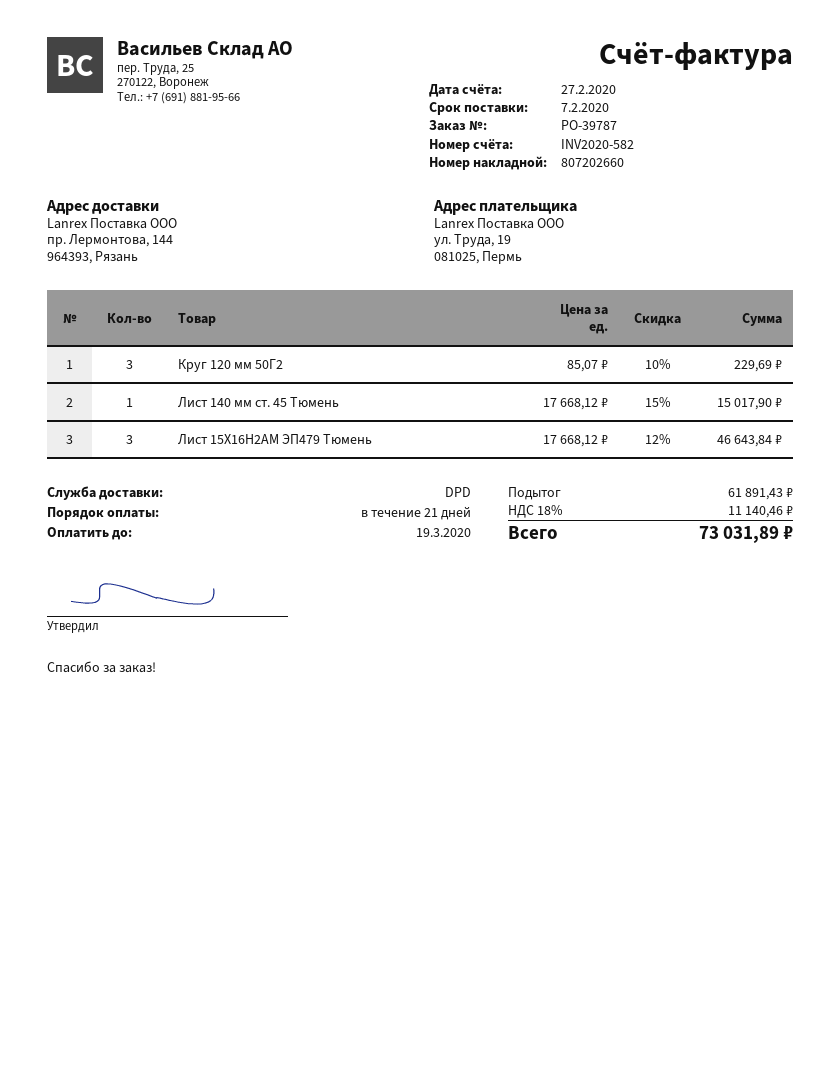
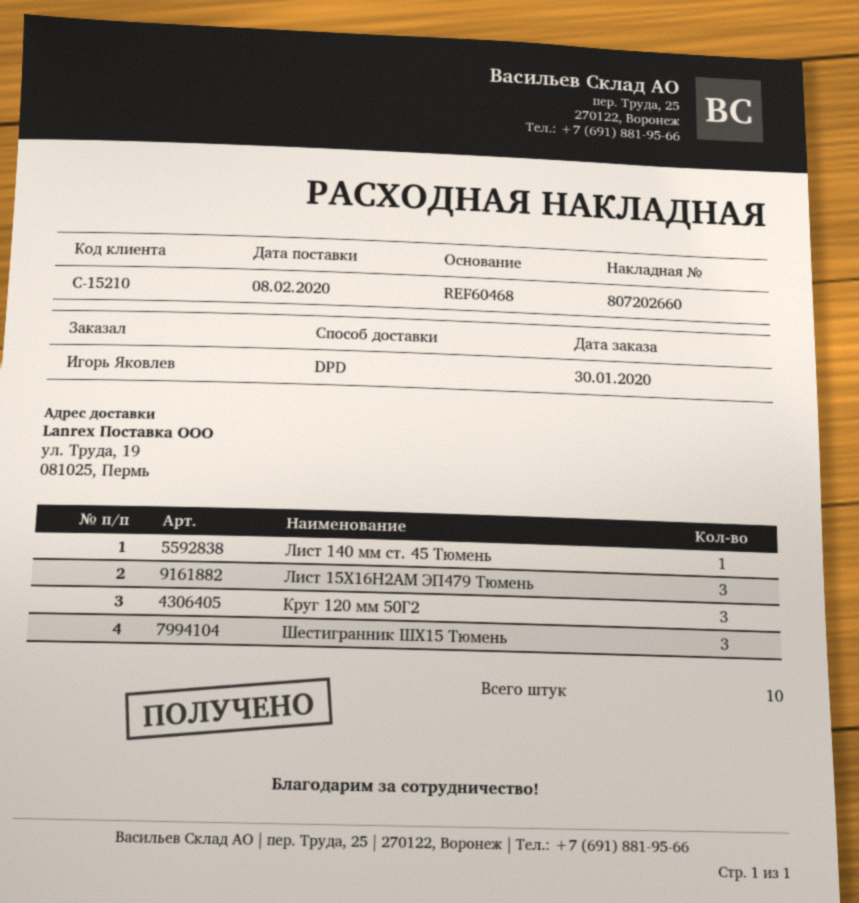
delivery date: 2020-02-07 -> 2020-02-08
ship to: пр. Лермонтова, 144, 964393, Рязань -> ул. Труда, 19, 081025, Пермь
Шестигранник ШХ15 Тюмень: none -> 3

